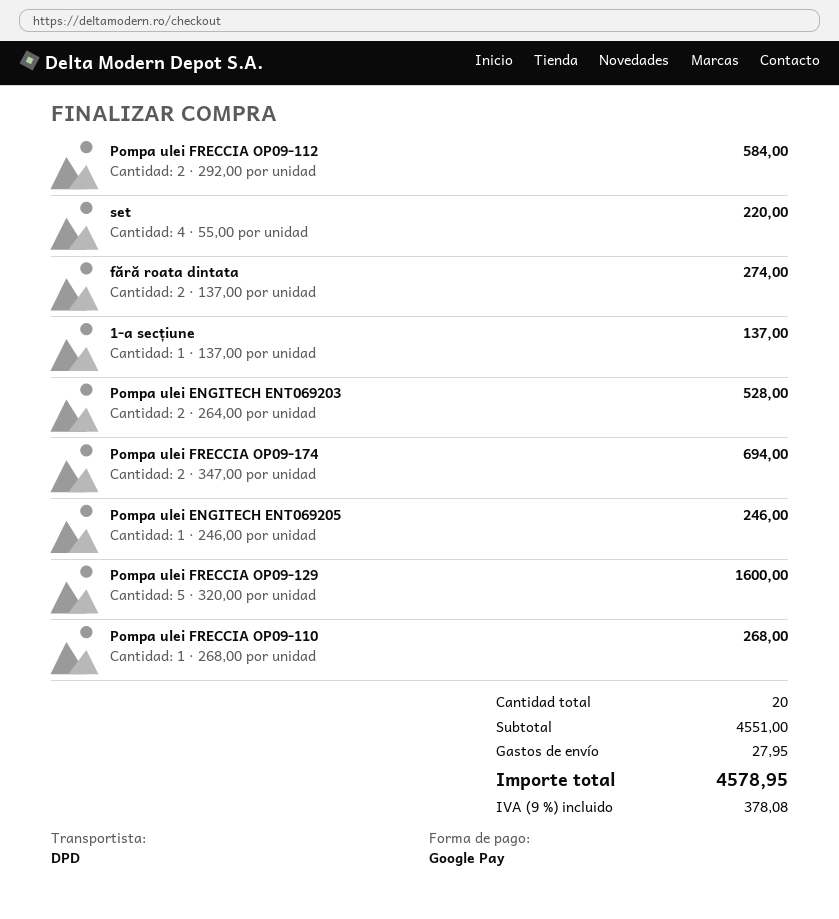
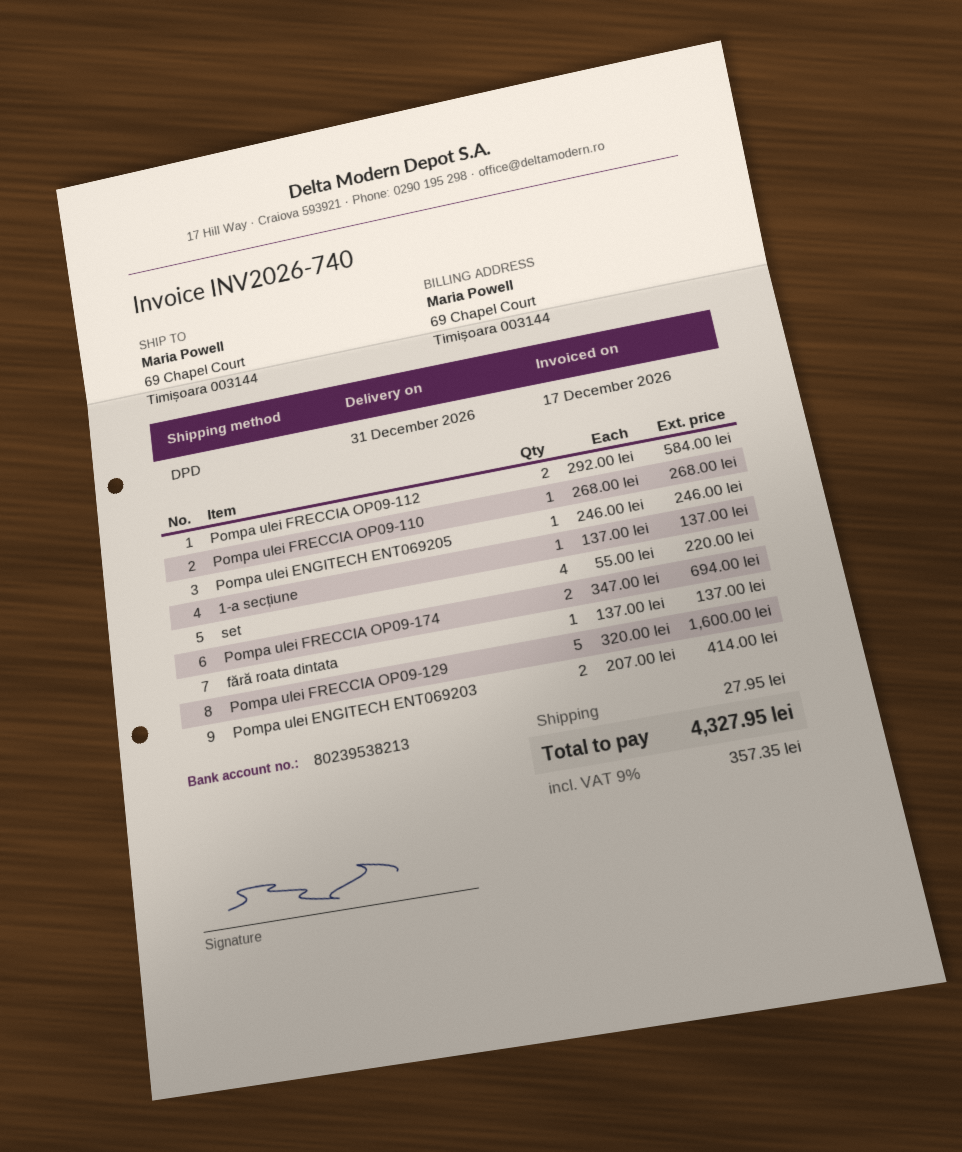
fără roata dintata: 2 x 137.00 = 274.00 -> 1 x 137.00 = 137.00
Pompa ulei ENGITECH ENT069203: 2 x 264.00 = 528.00 -> 2 x 207.00 = 414.00
tax: 9% = 378.08 -> 9% = 357.35
total: 4578.95 -> 4327.95

